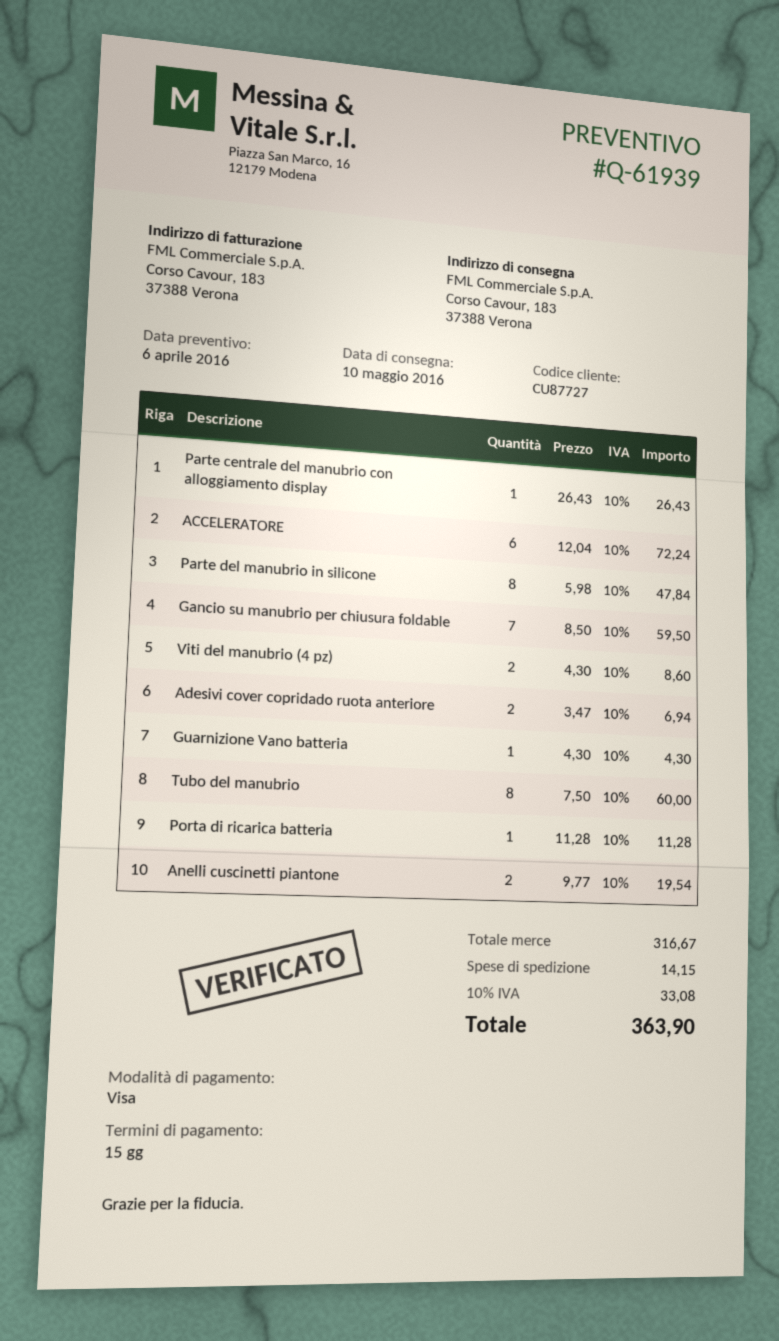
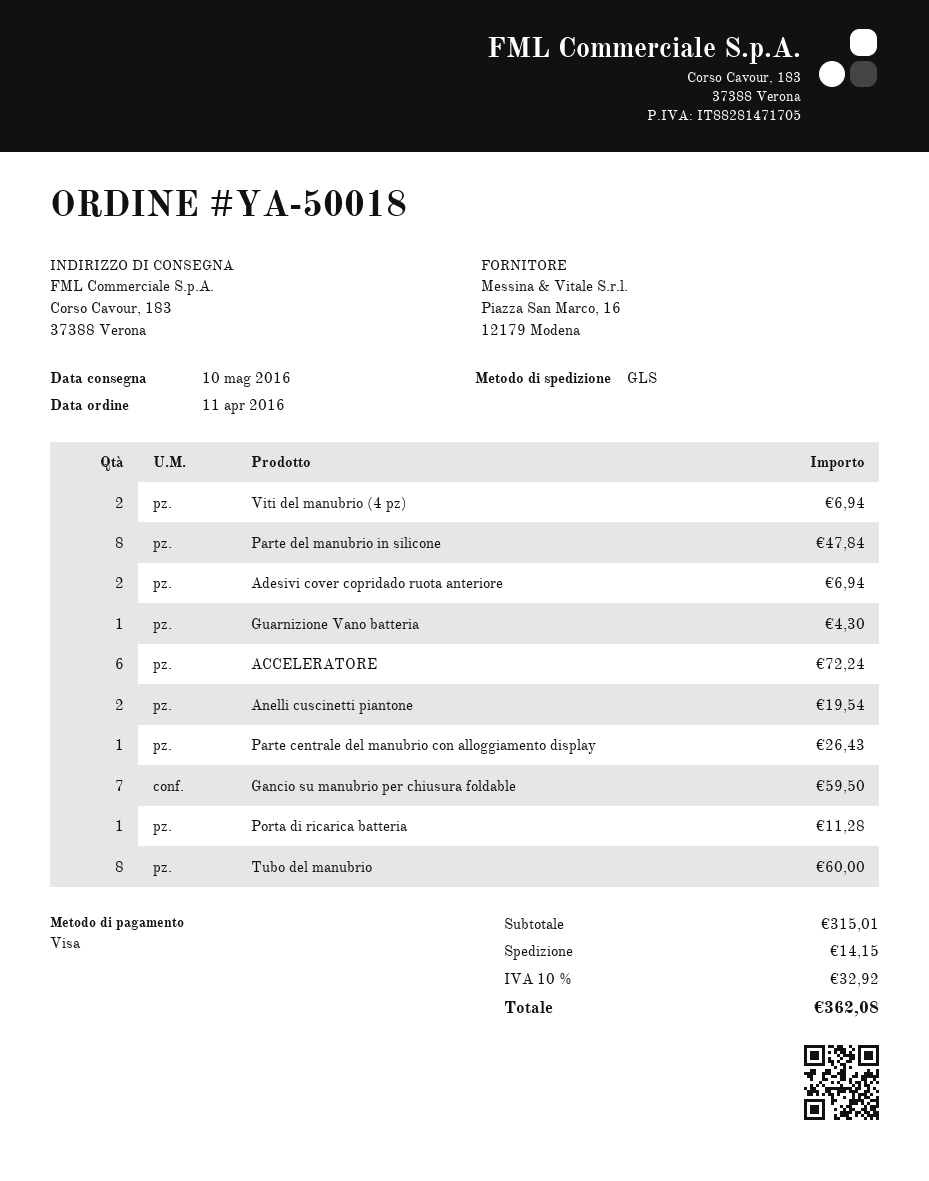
Viti del manubrio (4 pz): 2 for 8.60 -> 2 for 6.94
subtotal: 316.67 -> 315.01
tax: 10% = 33.08 -> 10% = 32.92
total: 363.90 -> 362.08

